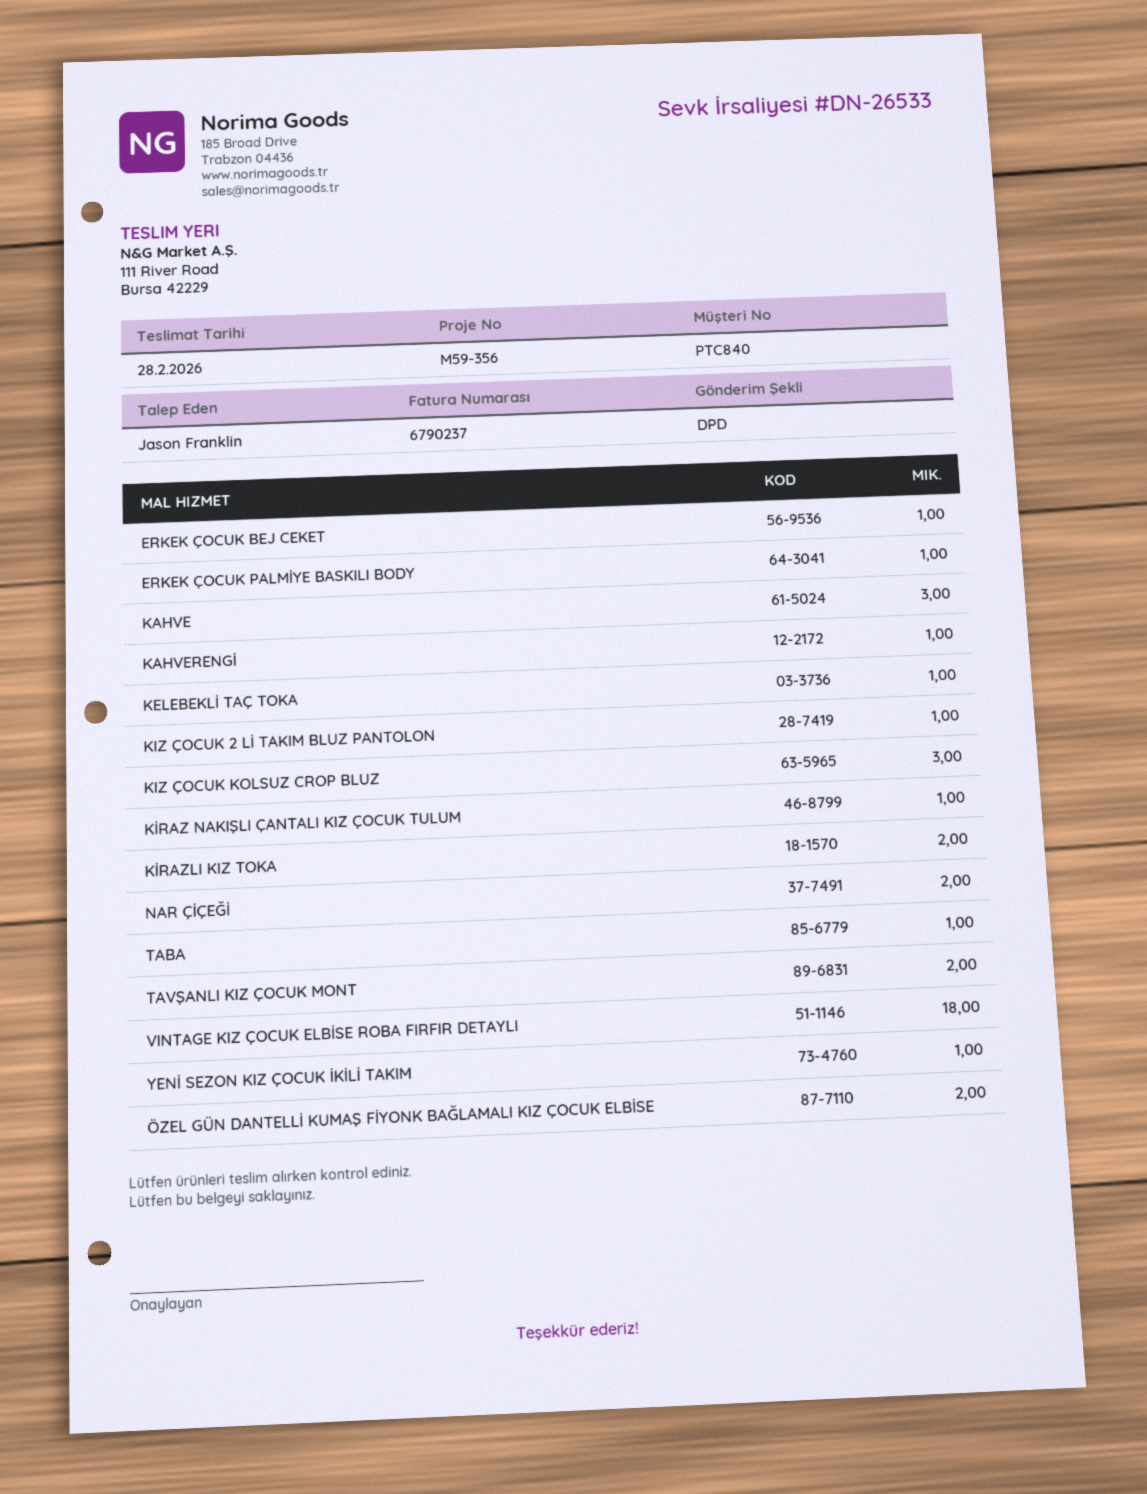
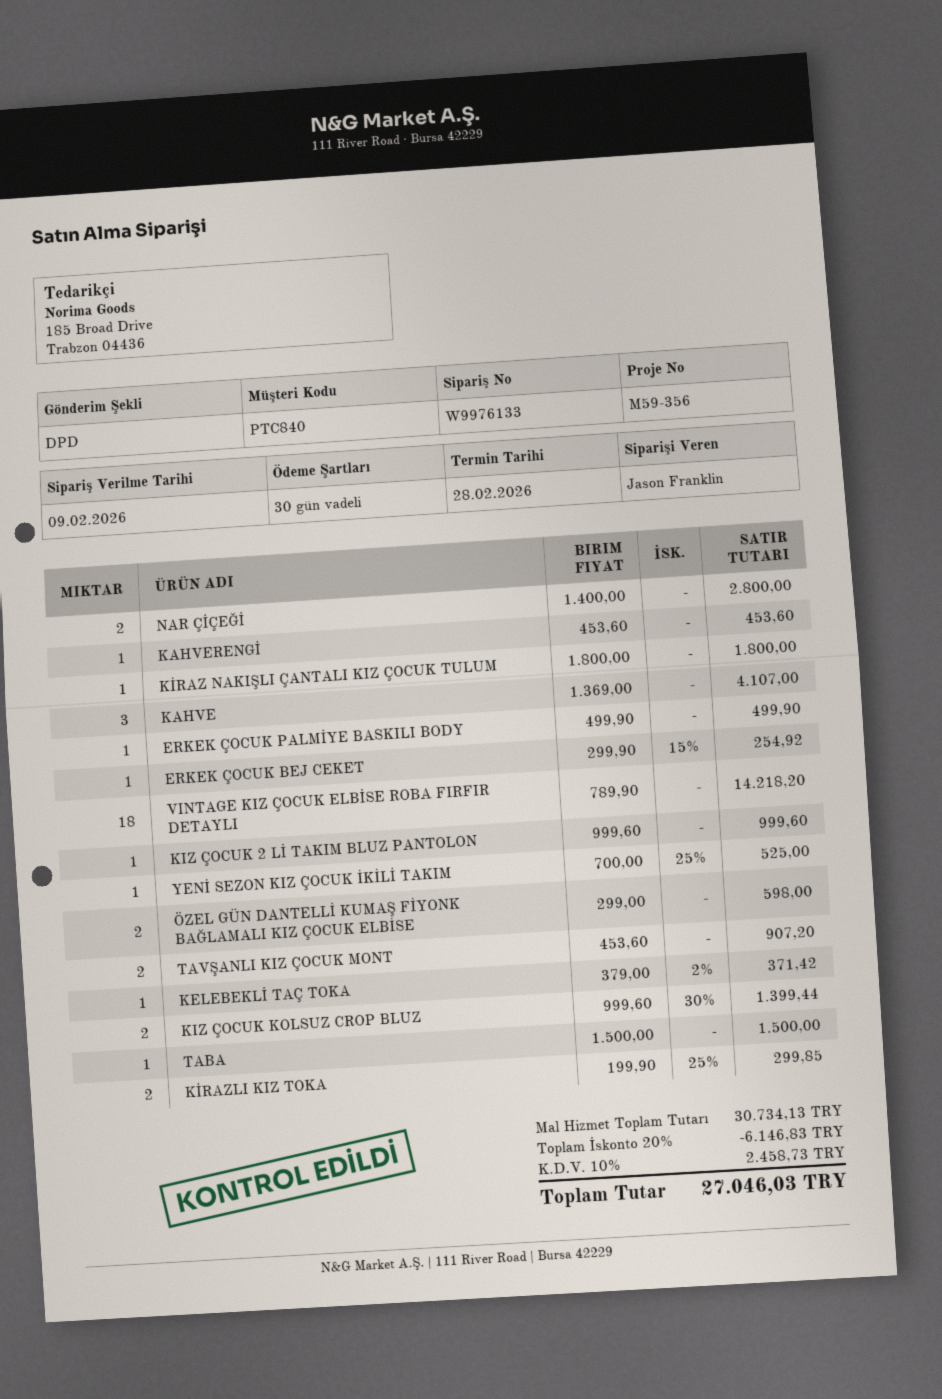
KIZ ÇOCUK KOLSUZ CROP BLUZ: 3 -> 2

